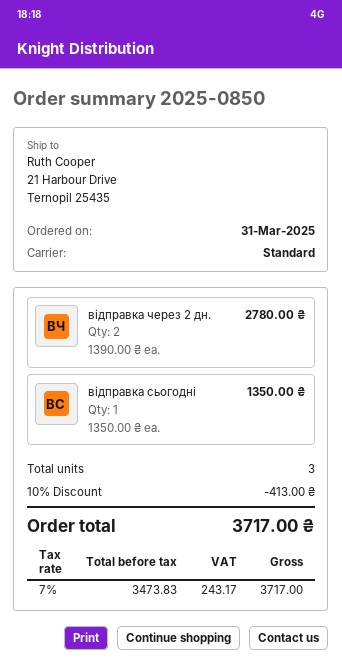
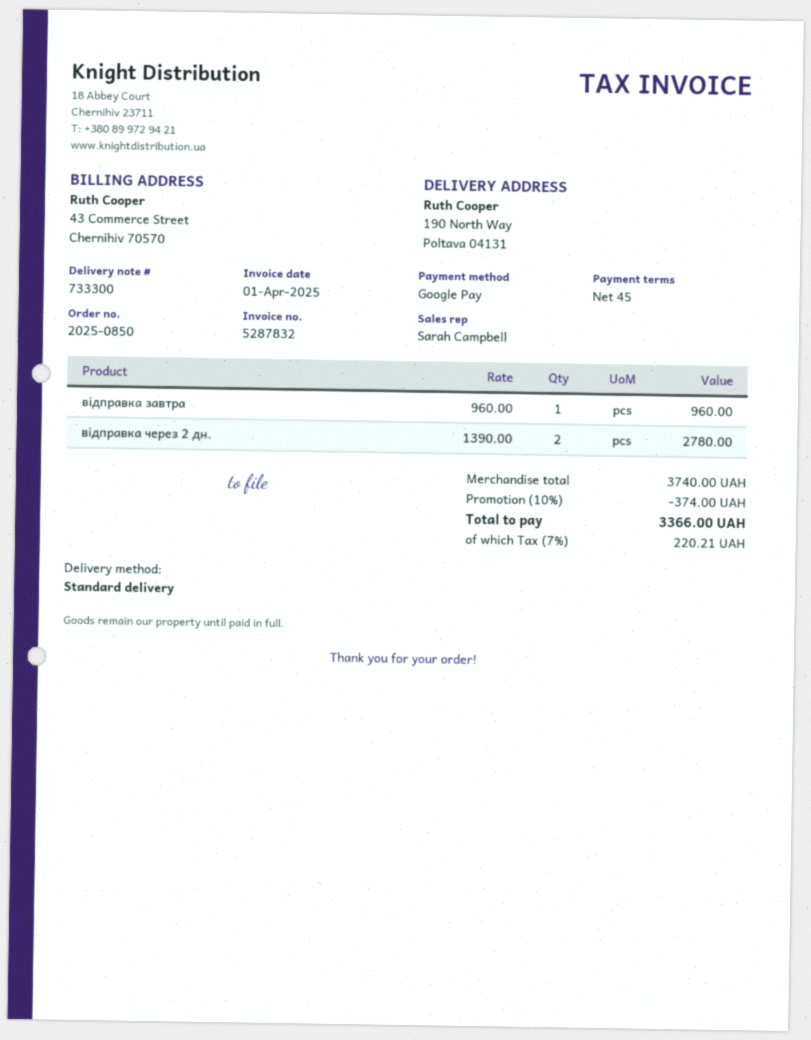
ship to: 21 Harbour Drive, Ternopil 25435 -> 190 North Way, Poltava 04131
відправка сьогодні: 1 x 1350.00 = 1350.00 -> none
відправка завтра: none -> 1 x 960.00 = 960.00
discount: 10% = 413.00 -> 10% = 374.00
tax: 7% = 243.17 -> 7% = 220.21
total: 3717.00 -> 3366.00

